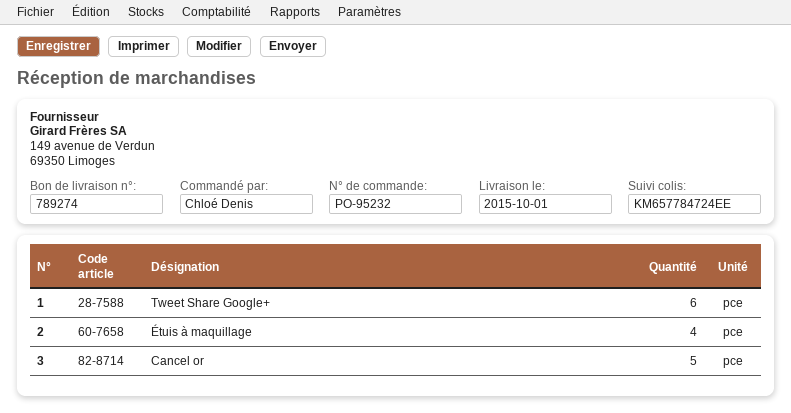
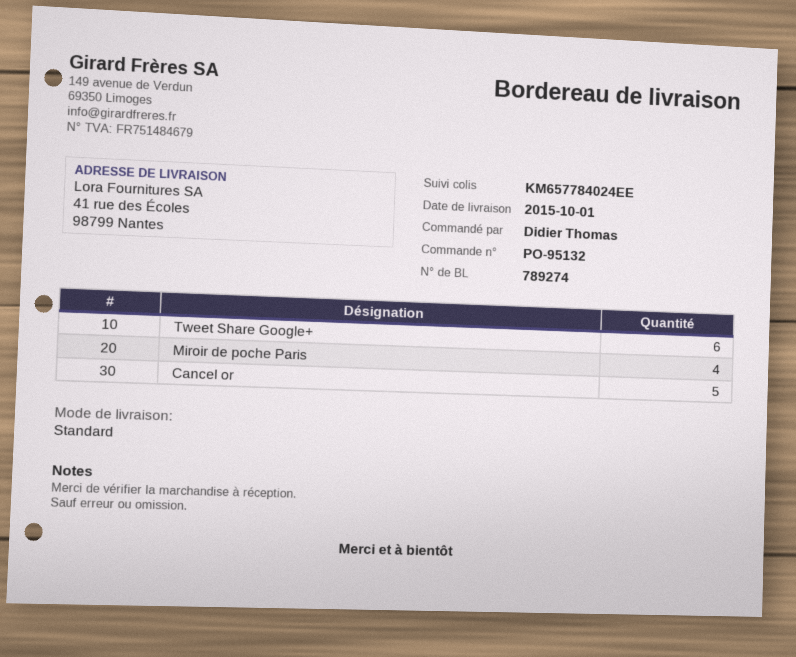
order number: PO-95232 -> PO-95132
ordered by: Chloé Denis -> Didier Thomas
tracking number: KM657784724EE -> KM657784024EE
Étuis à maquillage: 4 -> none
Miroir de poche Paris: none -> 4

